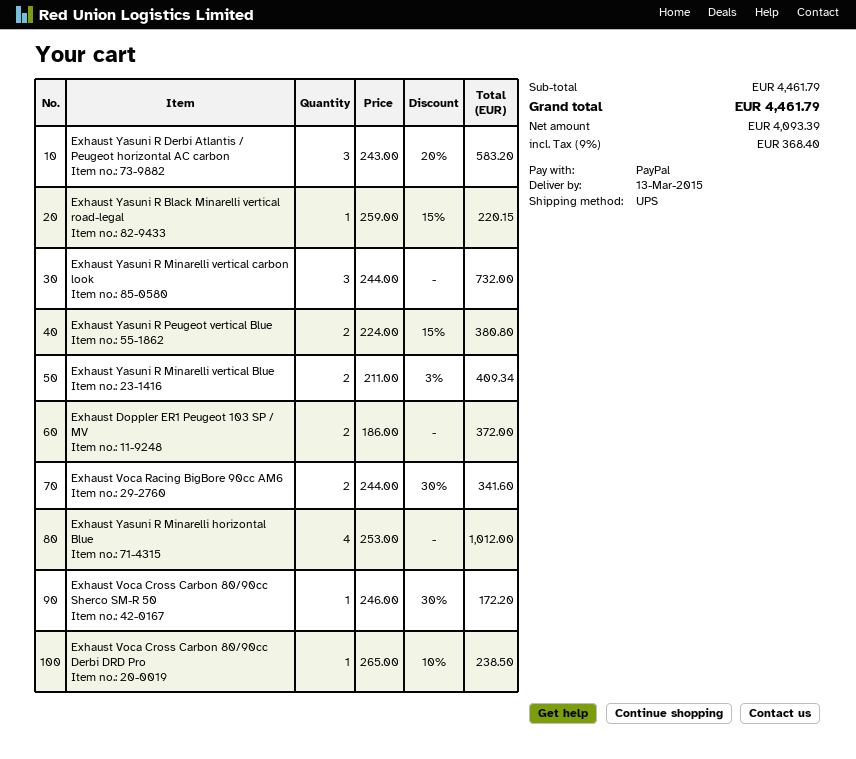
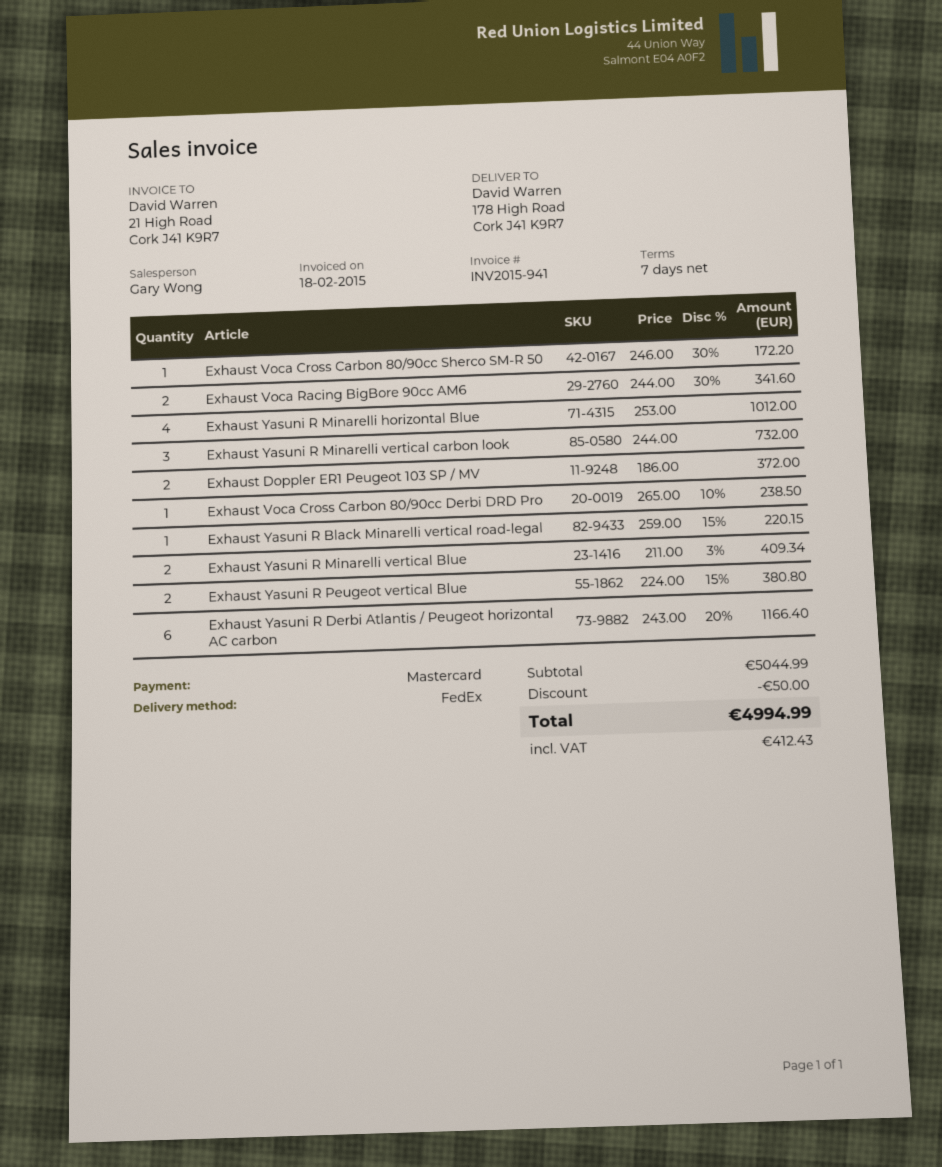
payment method: PayPal -> Mastercard
shipping method: UPS -> FedEx
Exhaust Yasuni R Derbi Atlantis / Peugeot horizontal AC carbon: 3 x 243.00 - 20% = 583.20 -> 6 x 243.00 - 20% = 1166.40
subtotal: 4461.79 -> 5044.99
discount: none -> 50.00
tax: 368.40 -> 412.43
total: 4461.79 -> 4994.99

